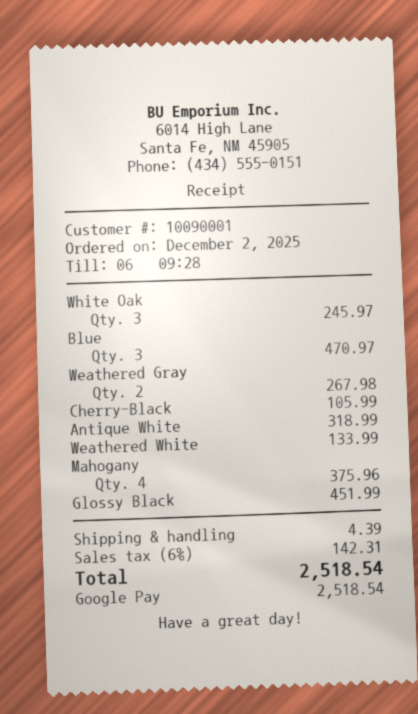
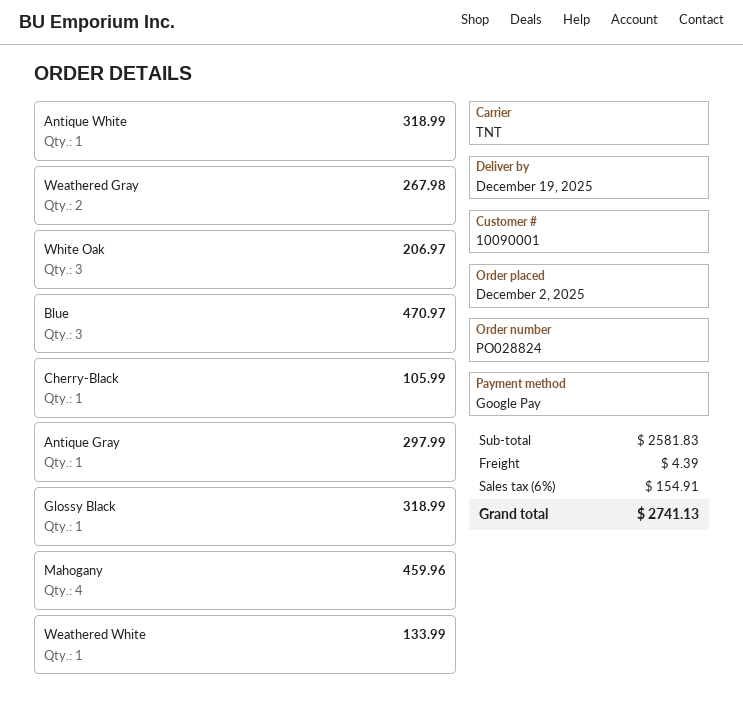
White Oak: 3 for 245.97 -> 3 for 206.97
Mahogany: 4 for 375.96 -> 4 for 459.96
Glossy Black: 1 for 451.99 -> 1 for 318.99
Antique Gray: none -> 1 for 297.99
tax: 6% = 142.31 -> 6% = 154.91
total: 2518.54 -> 2741.13

